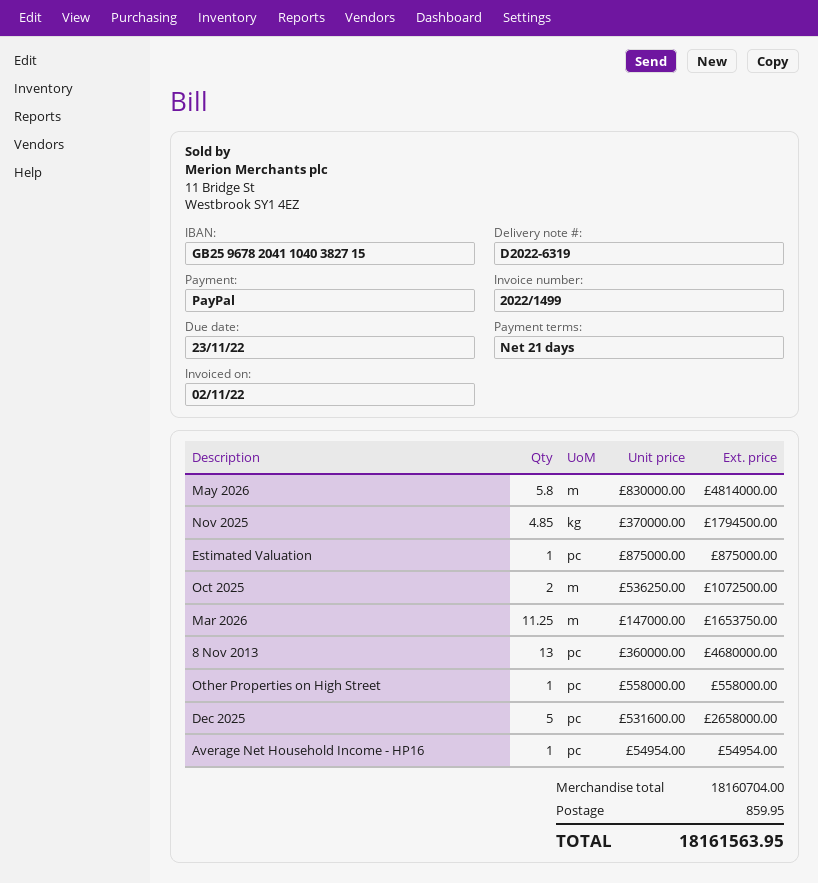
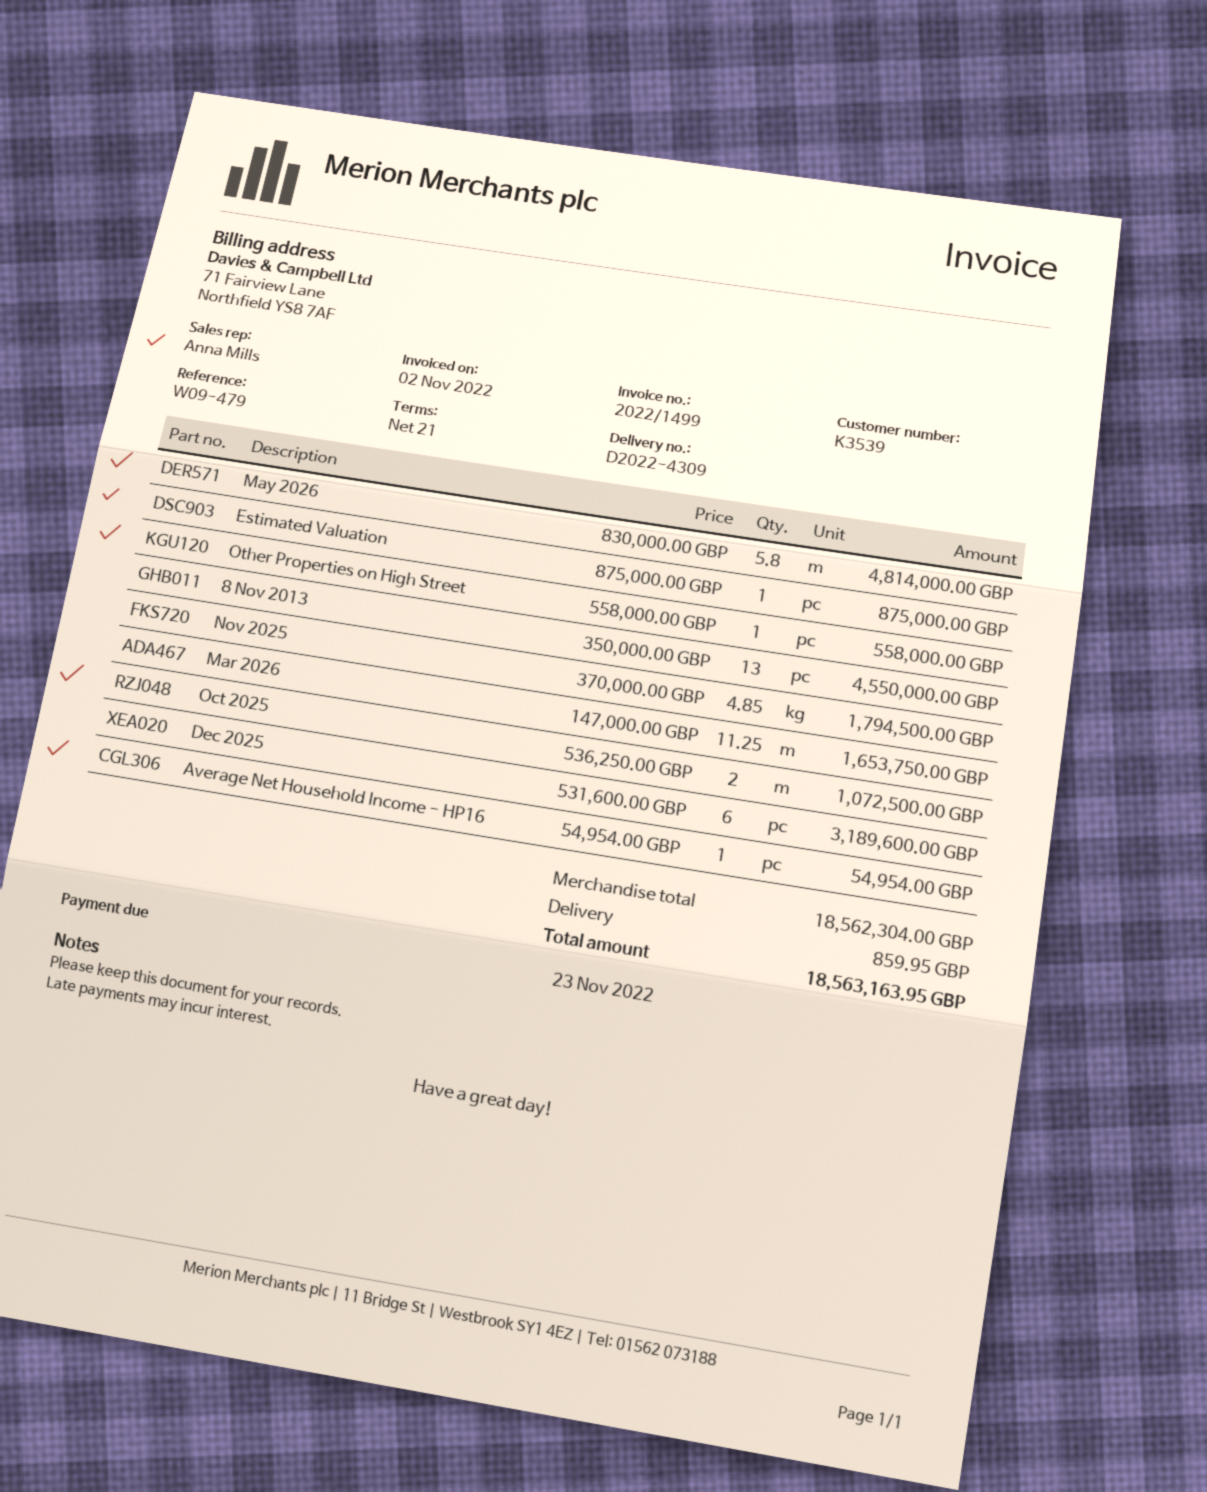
delivery note number: D2022-6319 -> D2022-4309
8 Nov 2013: 13 x 360000.00 = 4680000.00 -> 13 x 350000.00 = 4550000.00
Dec 2025: 5 x 531600.00 = 2658000.00 -> 6 x 531600.00 = 3189600.00
subtotal: 18160704.00 -> 18562304.00
total: 18161563.95 -> 18563163.95

